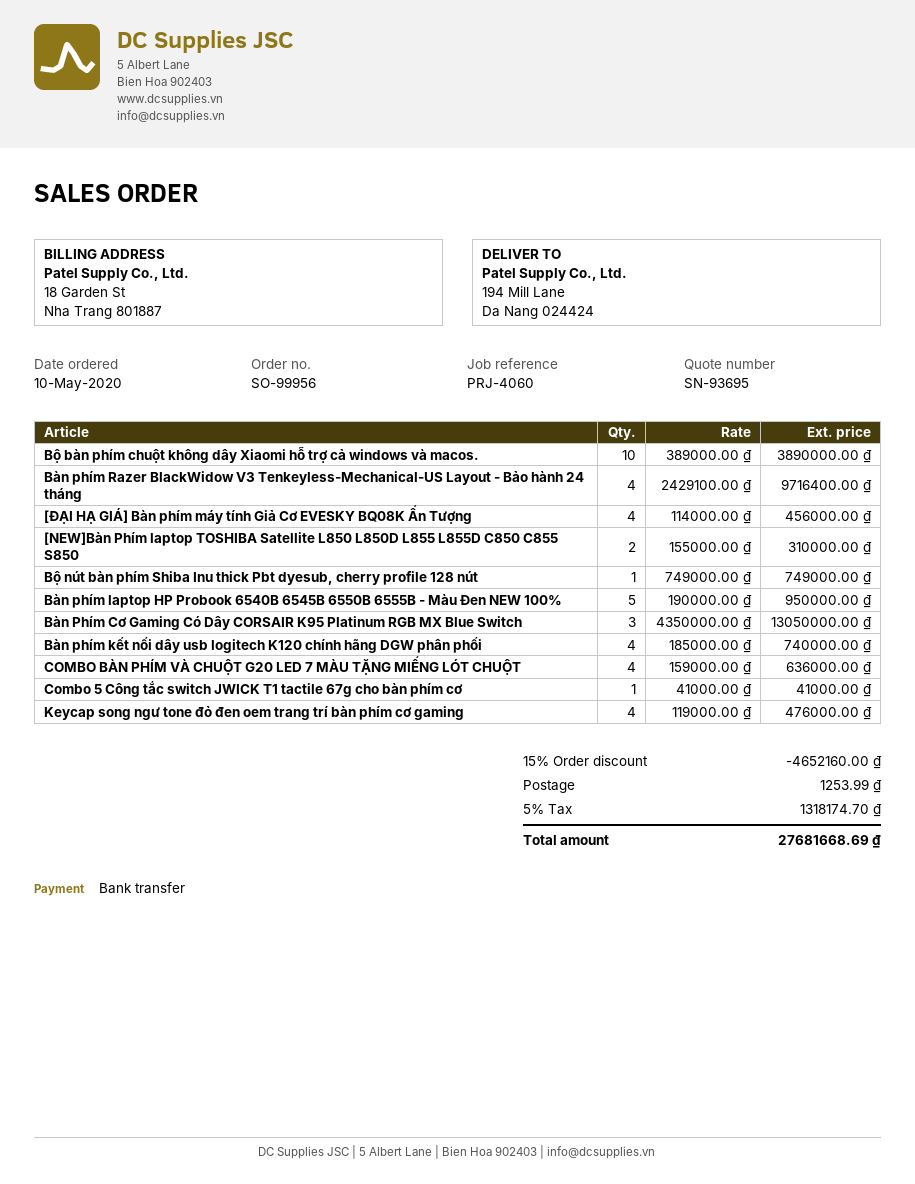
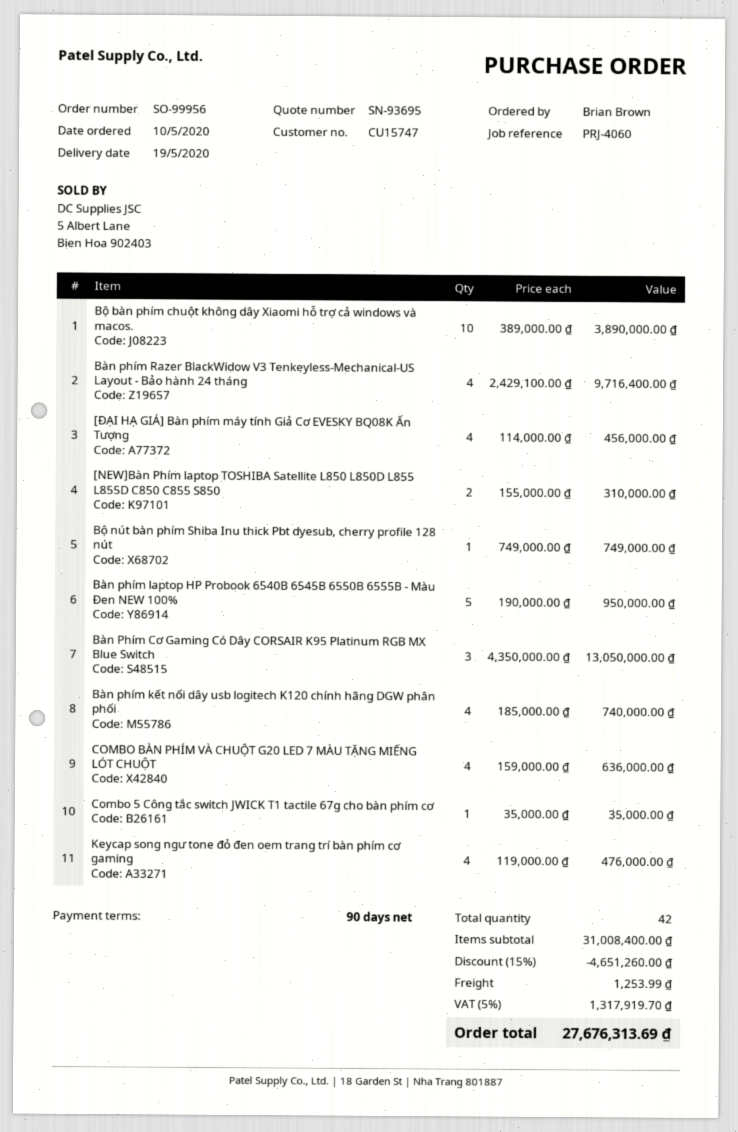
Combo 5 Công tắc switch JWICK T1 tactile 67g cho bàn phím cơ: 1 x 41000.00 = 41000.00 -> 1 x 35000.00 = 35000.00
discount: 15% = 4652160.00 -> 15% = 4651260.00
tax: 5% = 1318174.70 -> 5% = 1317919.70
total: 27681668.69 -> 27676313.69

